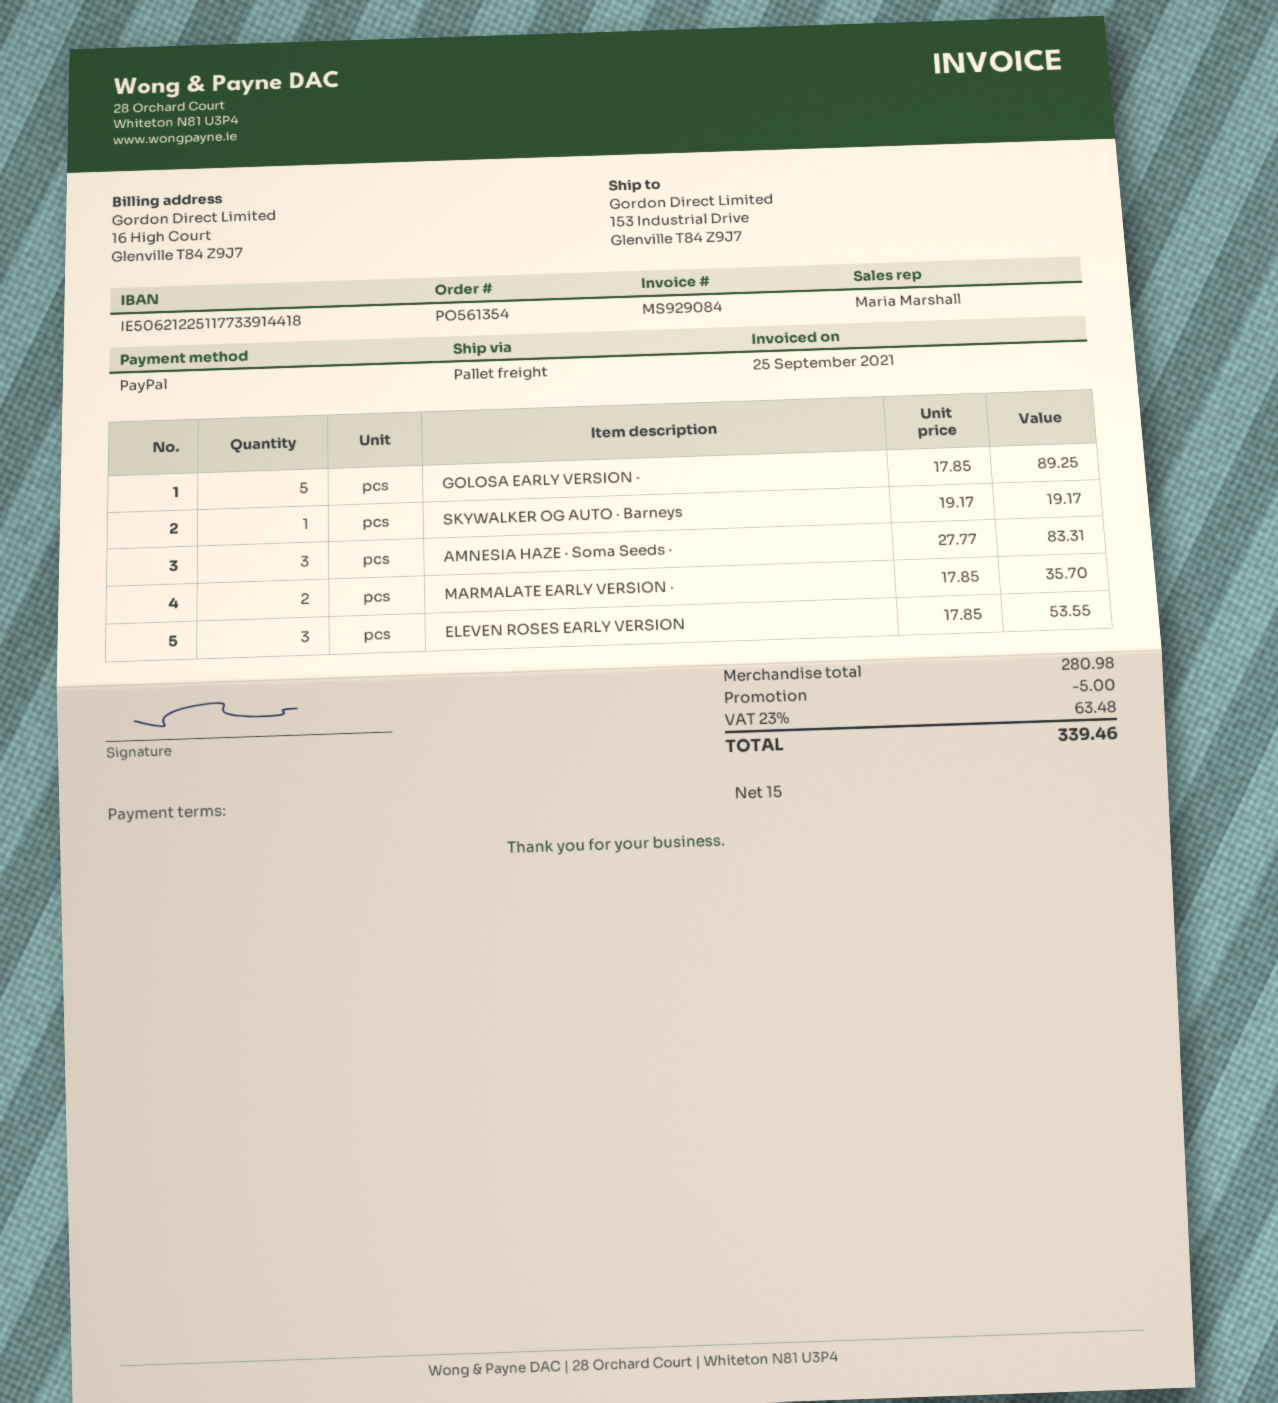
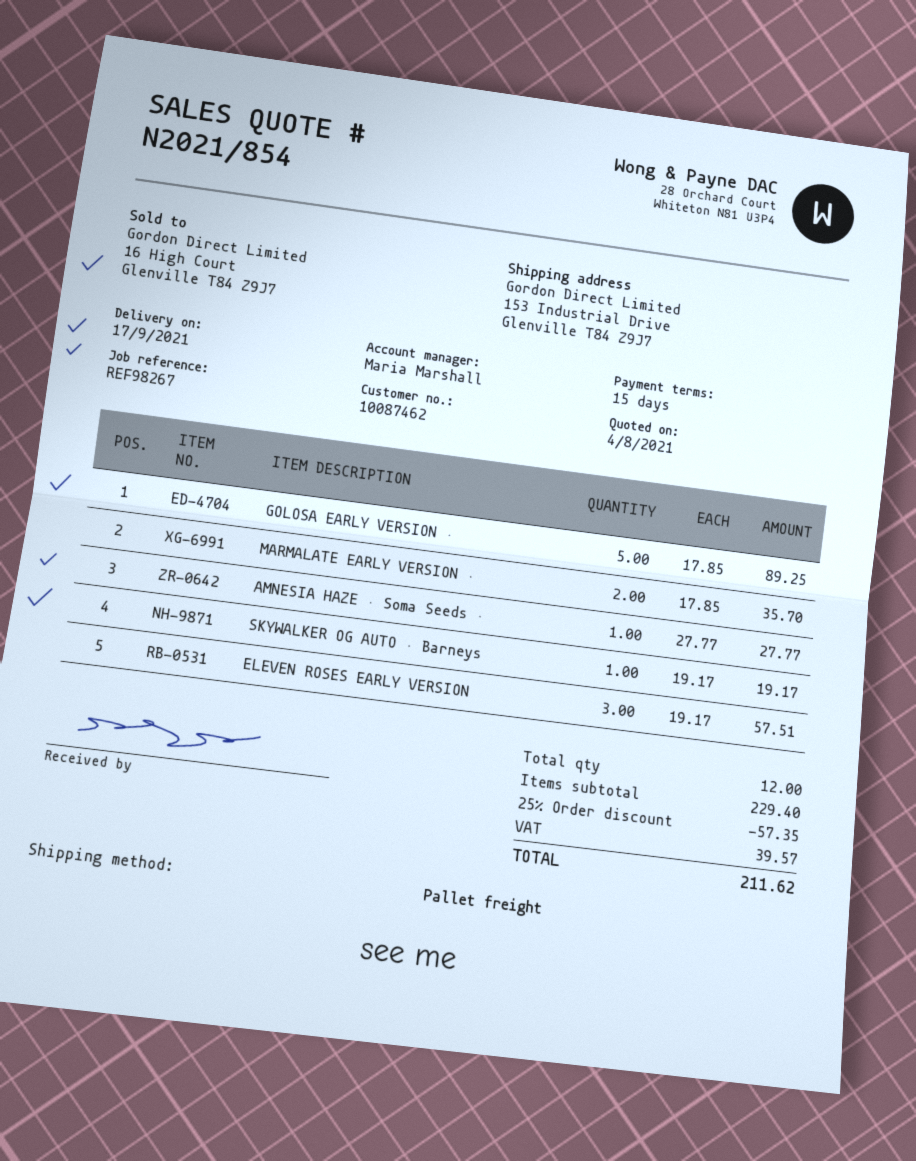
AMNESIA HAZE · Soma Seeds ·: 3 x 27.77 = 83.31 -> 1 x 27.77 = 27.77
ELEVEN ROSES EARLY VERSION: 3 x 17.85 = 53.55 -> 3 x 19.17 = 57.51
subtotal: 280.98 -> 229.40
discount: 5.00 -> 57.35
tax: 63.48 -> 39.57
total: 339.46 -> 211.62

